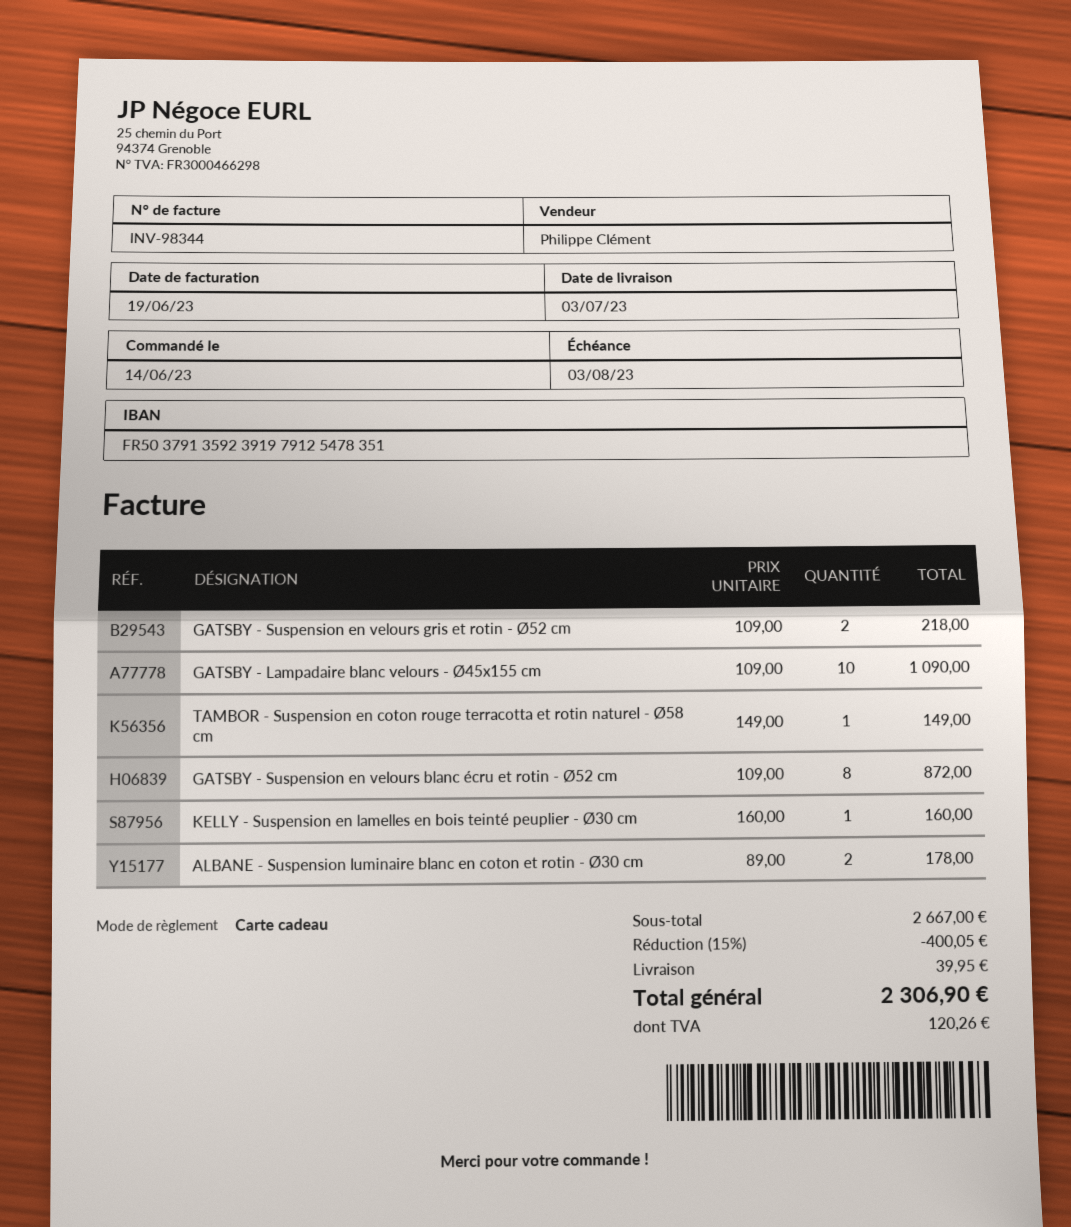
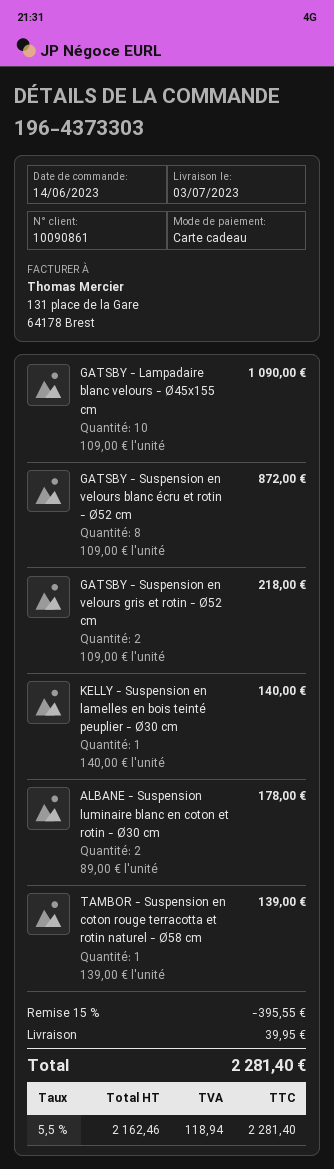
TAMBOR - Suspension en coton rouge terracotta et rotin naturel - Ø58 cm: 1 x 149.00 = 149.00 -> 1 x 139.00 = 139.00
KELLY - Suspension en lamelles en bois teinté peuplier - Ø30 cm: 1 x 160.00 = 160.00 -> 1 x 140.00 = 140.00
discount: 15% = 400.05 -> 15% = 395.55
tax: 120.26 -> 118.94
total: 2306.90 -> 2281.40

